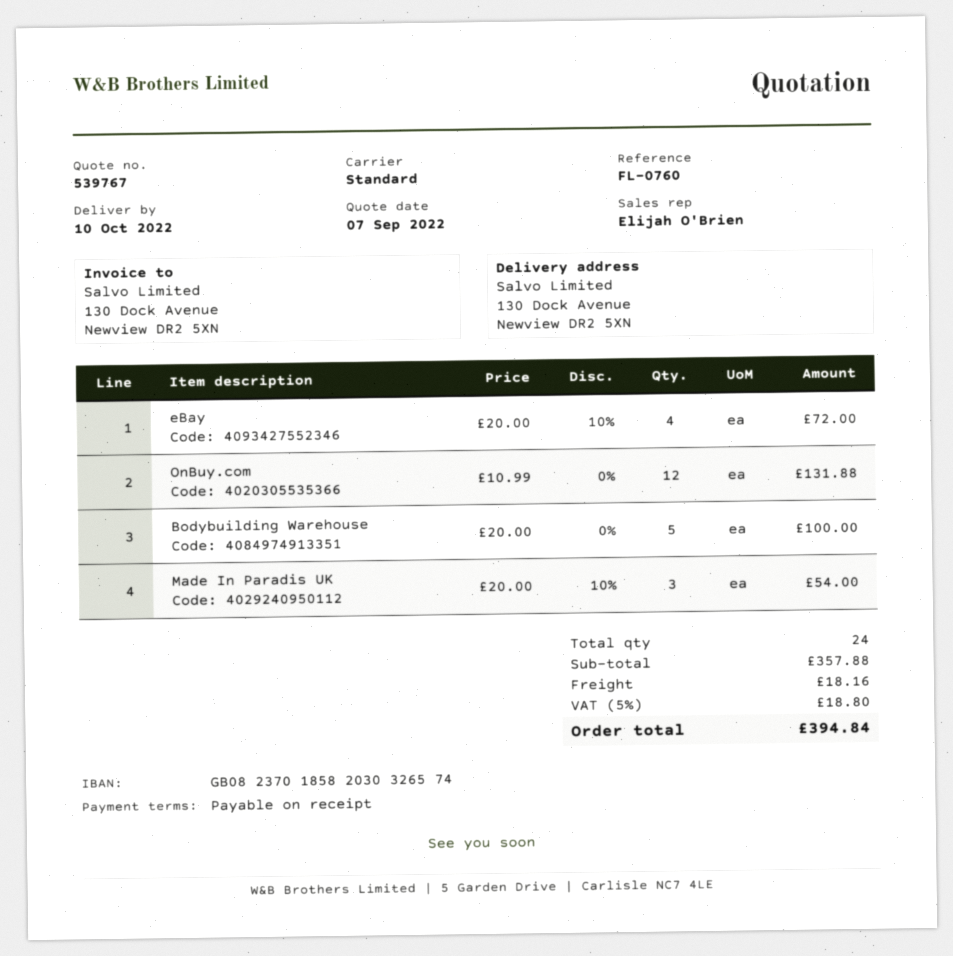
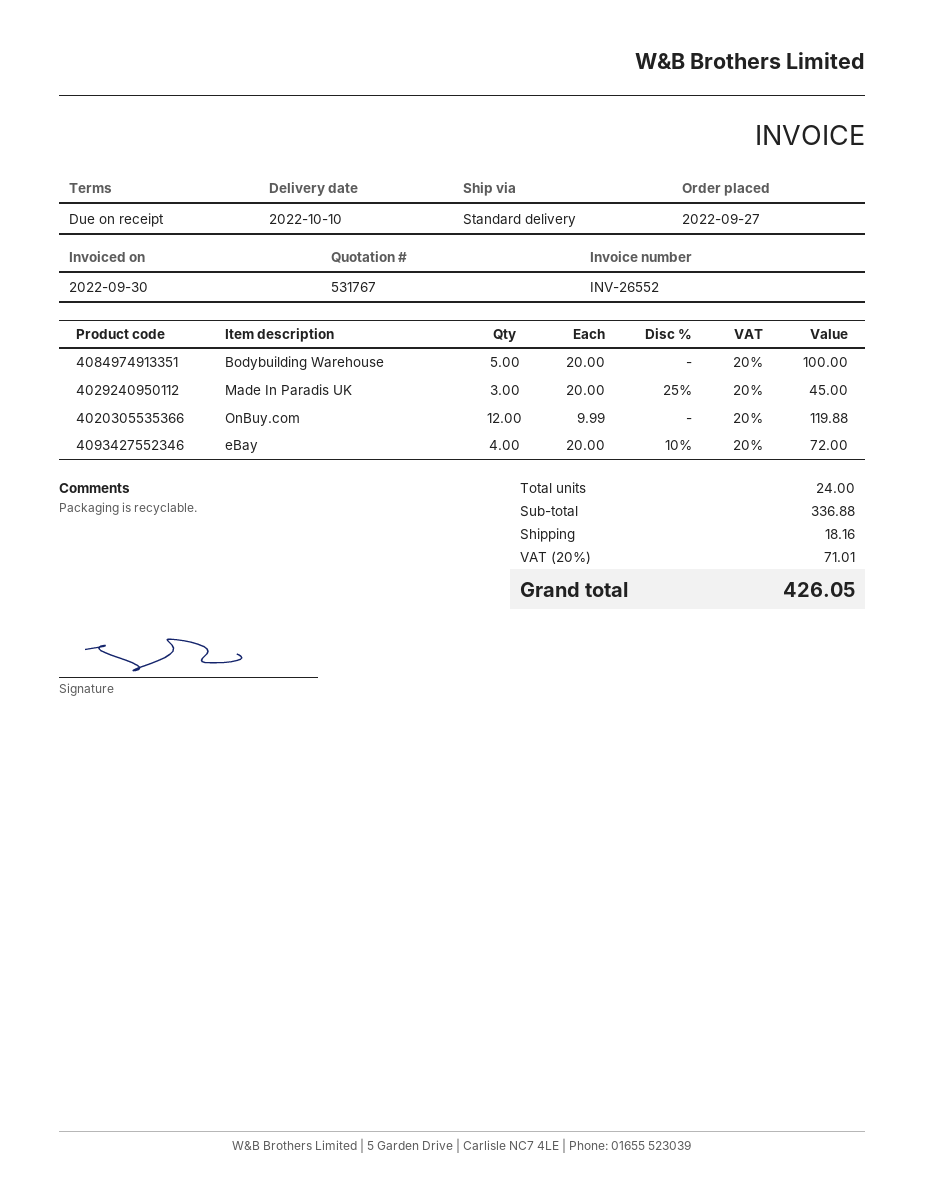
quote number: 539767 -> 531767
OnBuy.com: 12 x 10.99 = 131.88 -> 12 x 9.99 = 119.88
Made In Paradis UK: 3 x 20.00 - 10% = 54.00 -> 3 x 20.00 - 25% = 45.00
subtotal: 357.88 -> 336.88
tax: 5% = 18.80 -> 20% = 71.01
total: 394.84 -> 426.05

